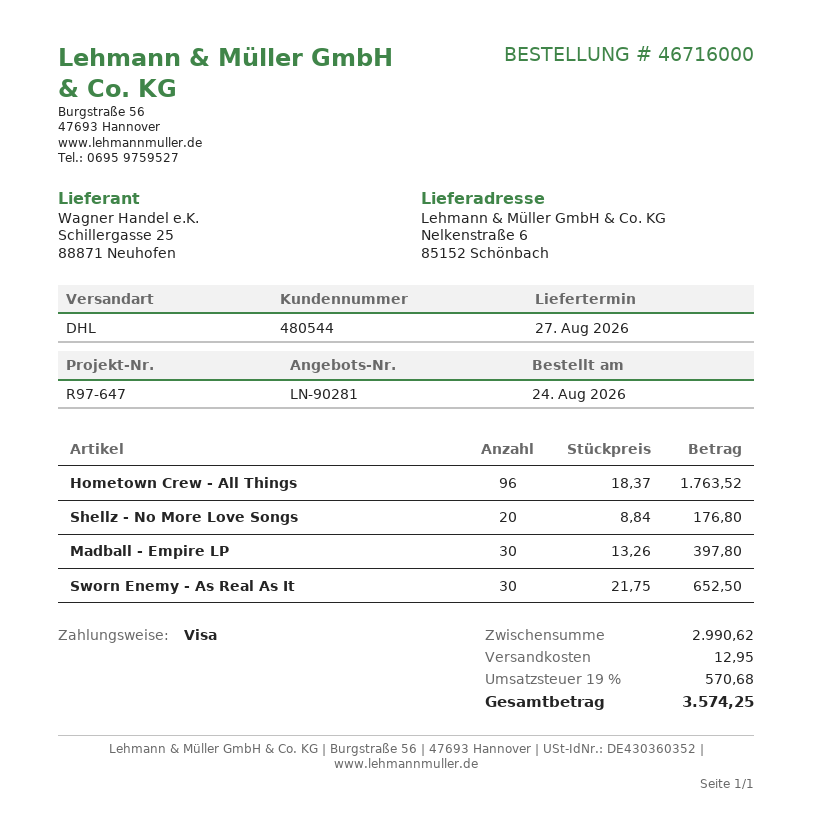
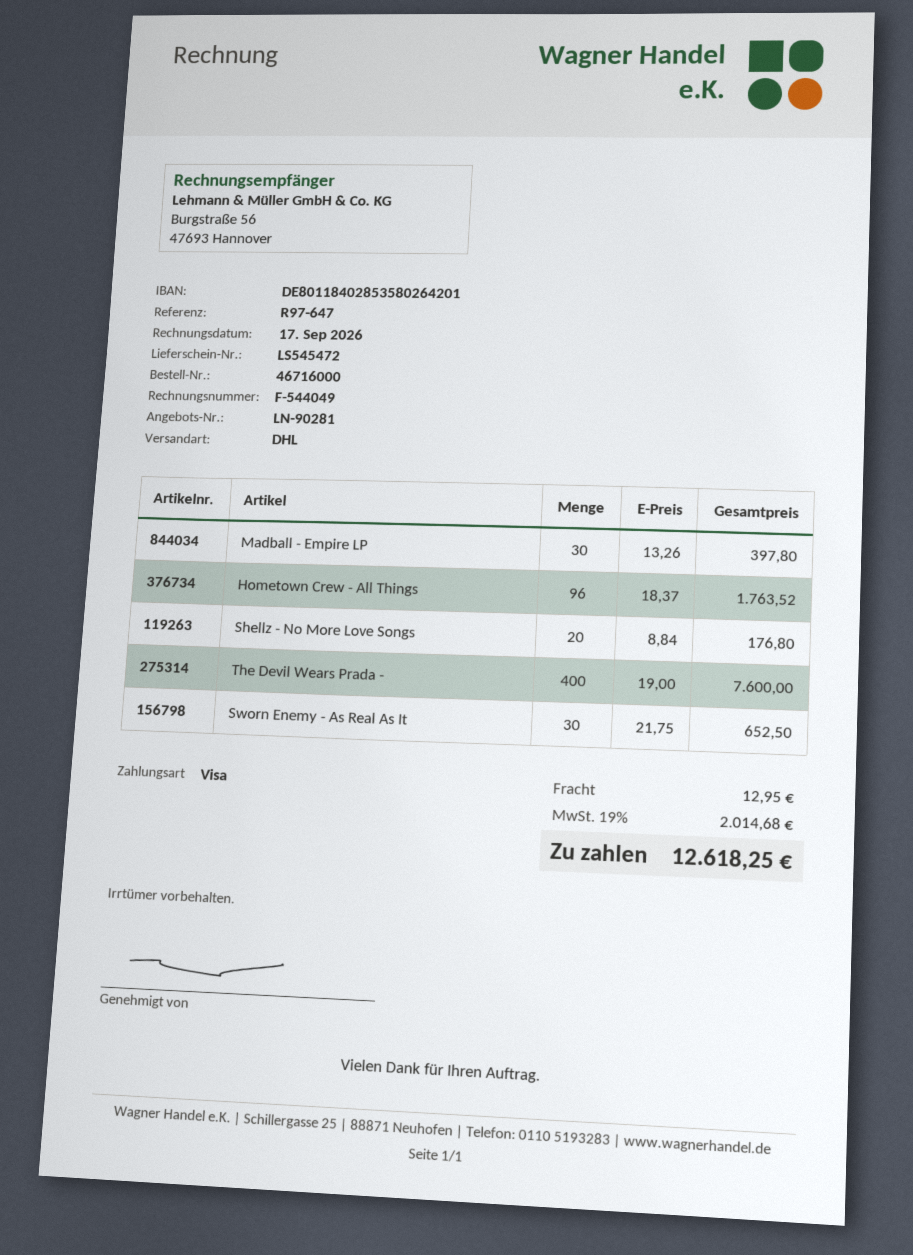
The Devil Wears Prada -: none -> 400 x 19.00 = 7600.00
tax: 19% = 570.68 -> 19% = 2014.68
total: 3574.25 -> 12618.25

